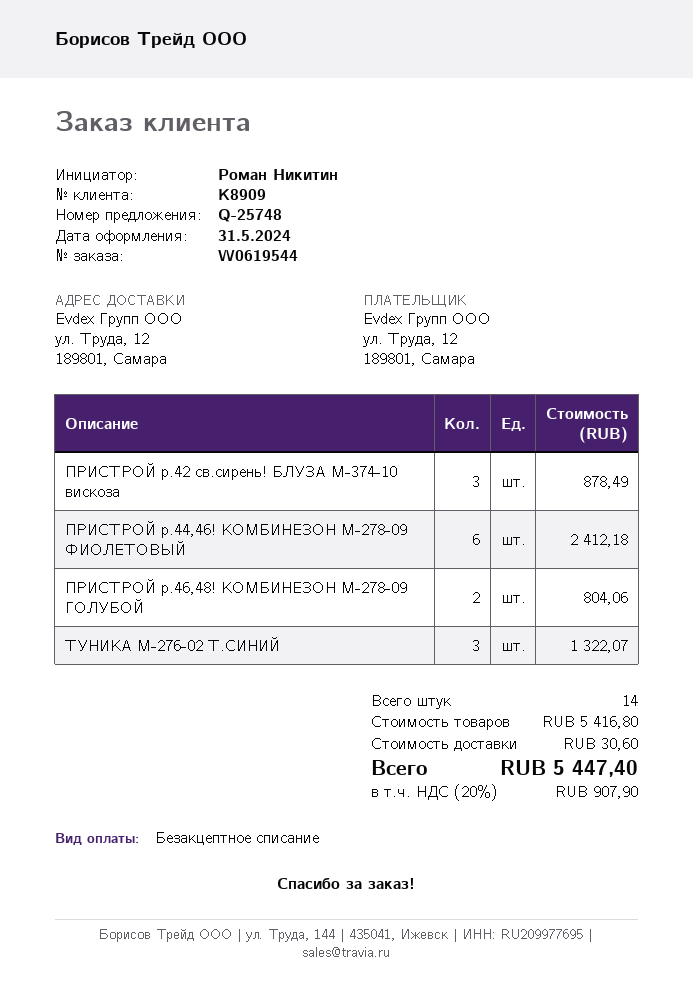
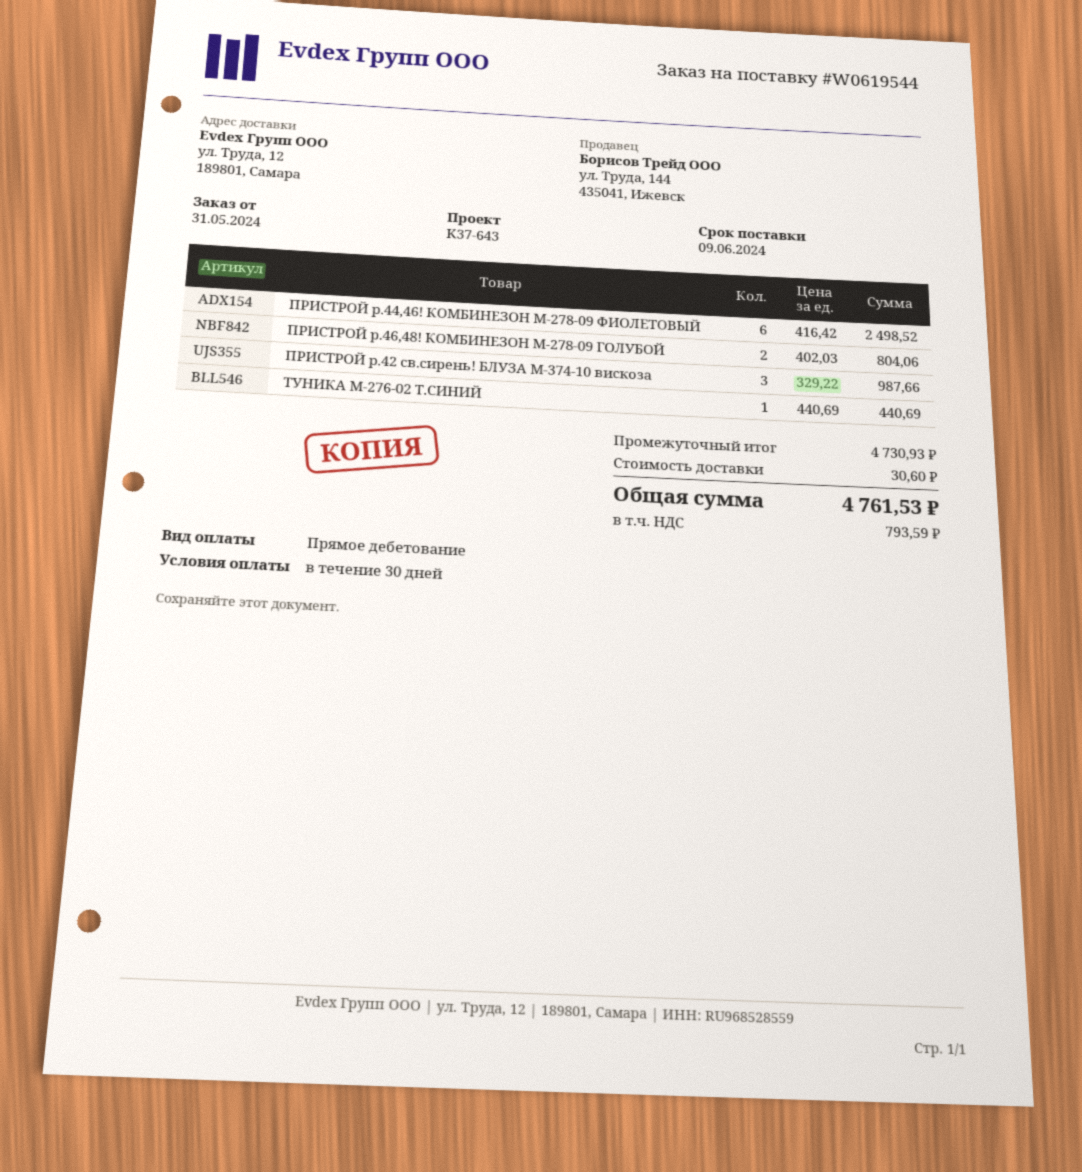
ПРИСТРОЙ р.42 св.сирень! БЛУЗА М-374-10 вискоза: 3 for 878.49 -> 3 for 987.66
ПРИСТРОЙ р.44,46! КОМБИНЕЗОН М-278-09 ФИОЛЕТОВЫЙ: 6 for 2412.18 -> 6 for 2498.52
ТУНИКА М-276-02 Т.СИНИЙ: 3 for 1322.07 -> 1 for 440.69
subtotal: 5416.80 -> 4730.93
tax: 907.90 -> 793.59
total: 5447.40 -> 4761.53

